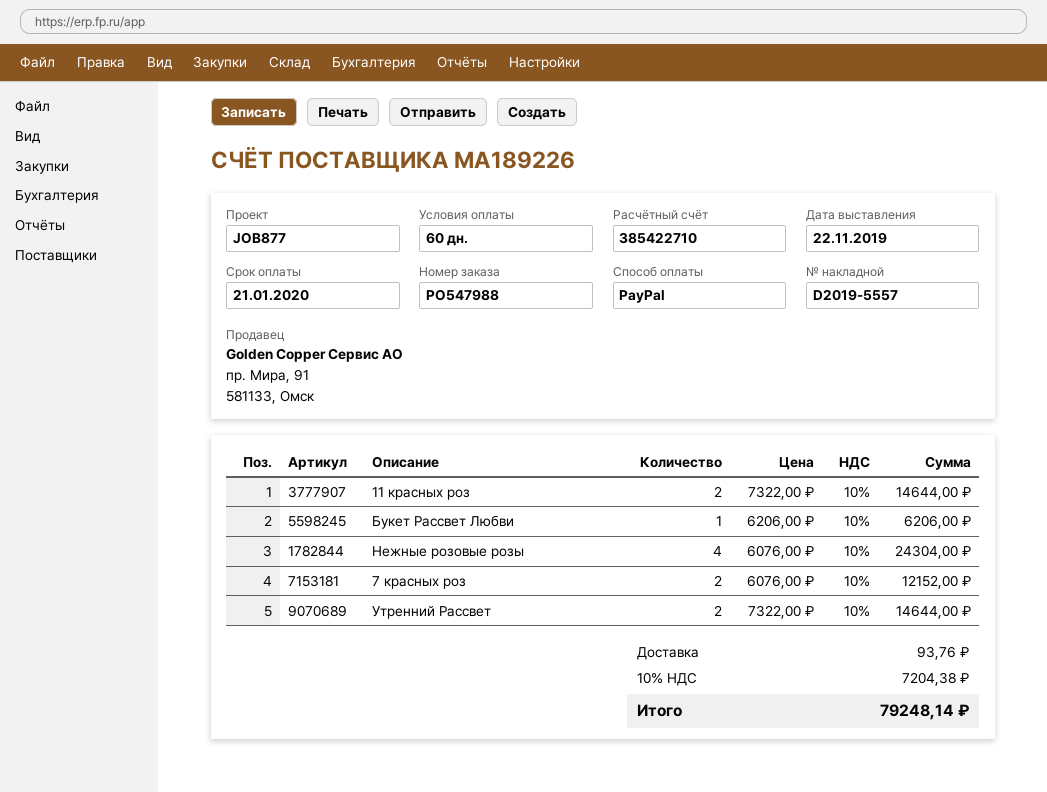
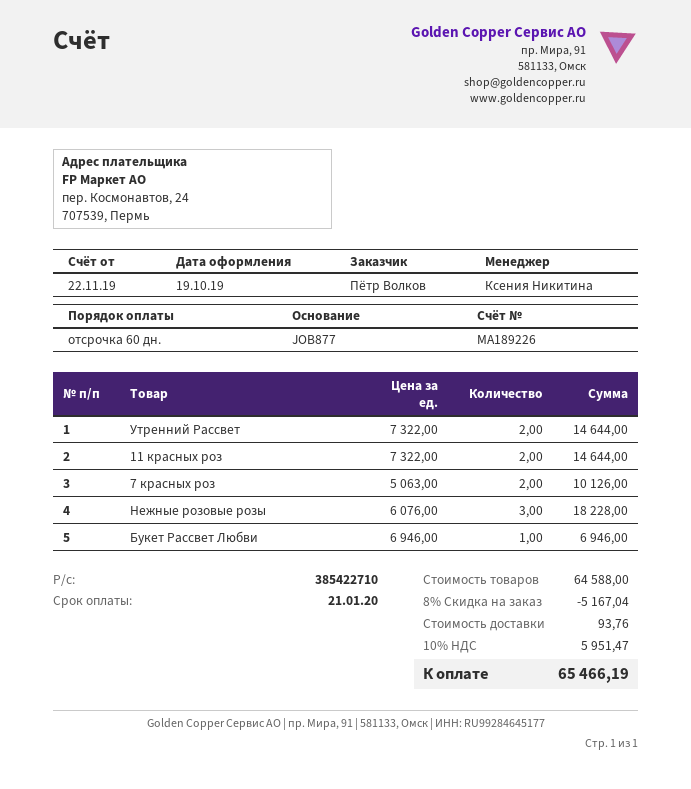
Букет Рассвет Любви: 1 x 6206.00 = 6206.00 -> 1 x 6946.00 = 6946.00
Нежные розовые розы: 4 x 6076.00 = 24304.00 -> 3 x 6076.00 = 18228.00
7 красных роз: 2 x 6076.00 = 12152.00 -> 2 x 5063.00 = 10126.00
discount: none -> 8% = 5167.04
tax: 10% = 7204.38 -> 10% = 5951.47
total: 79248.14 -> 65466.19

